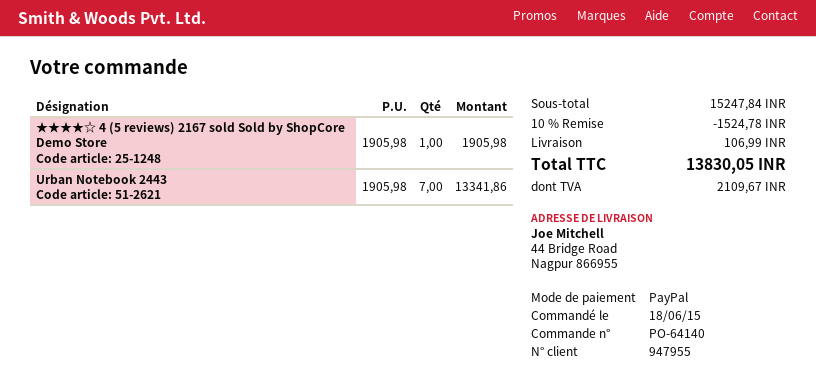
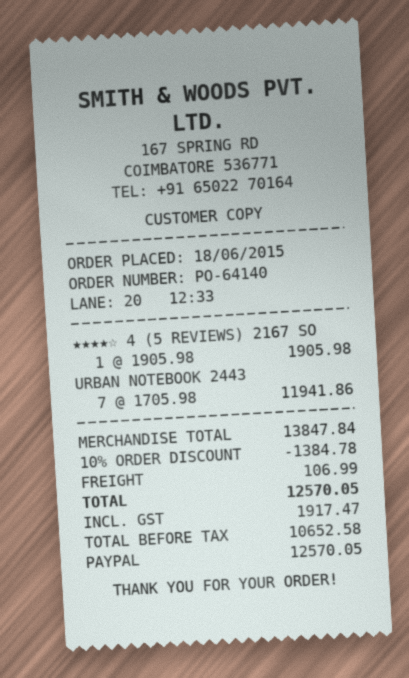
Urban Notebook 2443: 7 x 1905.98 = 13341.86 -> 7 x 1705.98 = 11941.86
subtotal: 15247.84 -> 13847.84
discount: 10% = 1524.78 -> 10% = 1384.78
tax: 2109.67 -> 1917.47
total: 13830.05 -> 12570.05

